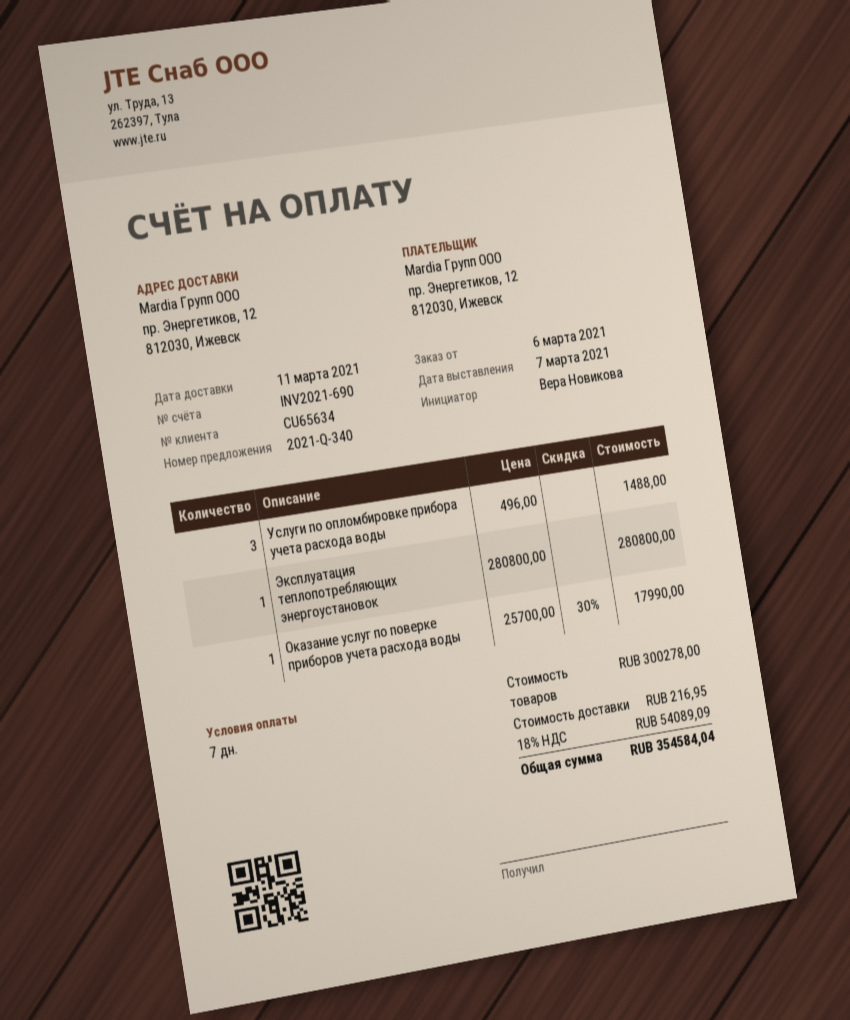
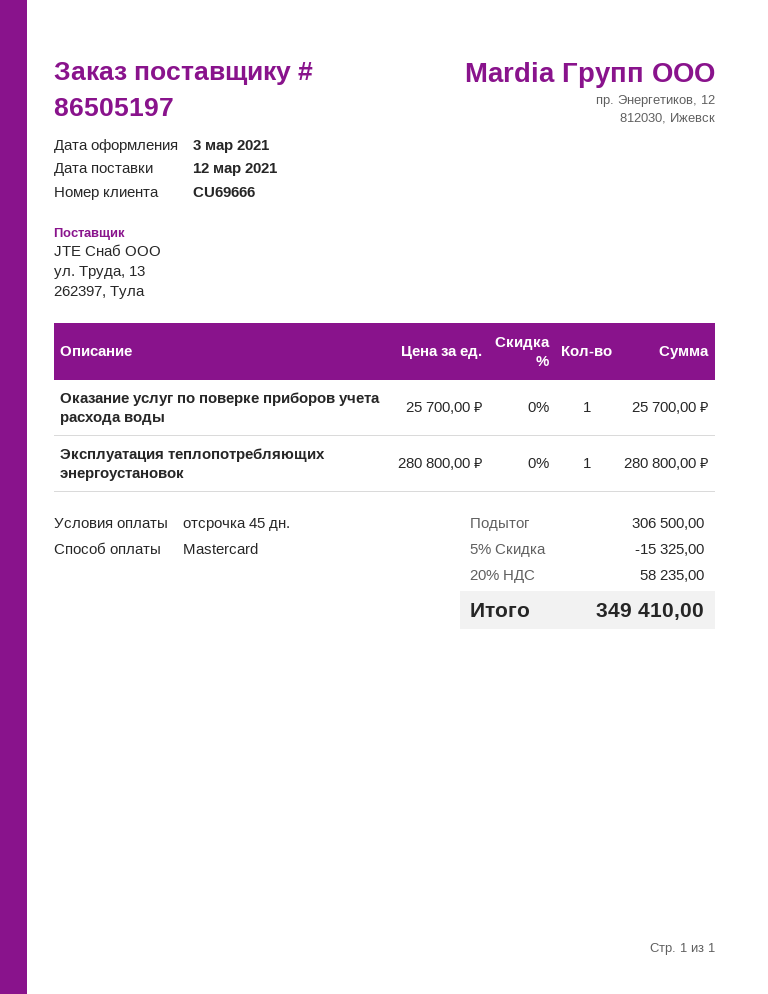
order date: 2021-03-06 -> 2021-03-03
delivery date: 2021-03-11 -> 2021-03-12
payment terms: 7 days -> 45 days
customer number: CU65634 -> CU69666
Услуги по опломбировке прибора учета расхода воды: 3 x 496.00 = 1488.00 -> none
Оказание услуг по поверке приборов учета расхода воды: 1 x 25700.00 - 30% = 17990.00 -> 1 x 25700.00 = 25700.00
subtotal: 300278.00 -> 306500.00
discount: none -> 5% = 15325.00
shipping: 216.95 -> none
tax: 18% = 54089.09 -> 20% = 58235.00
total: 354584.04 -> 349410.00

